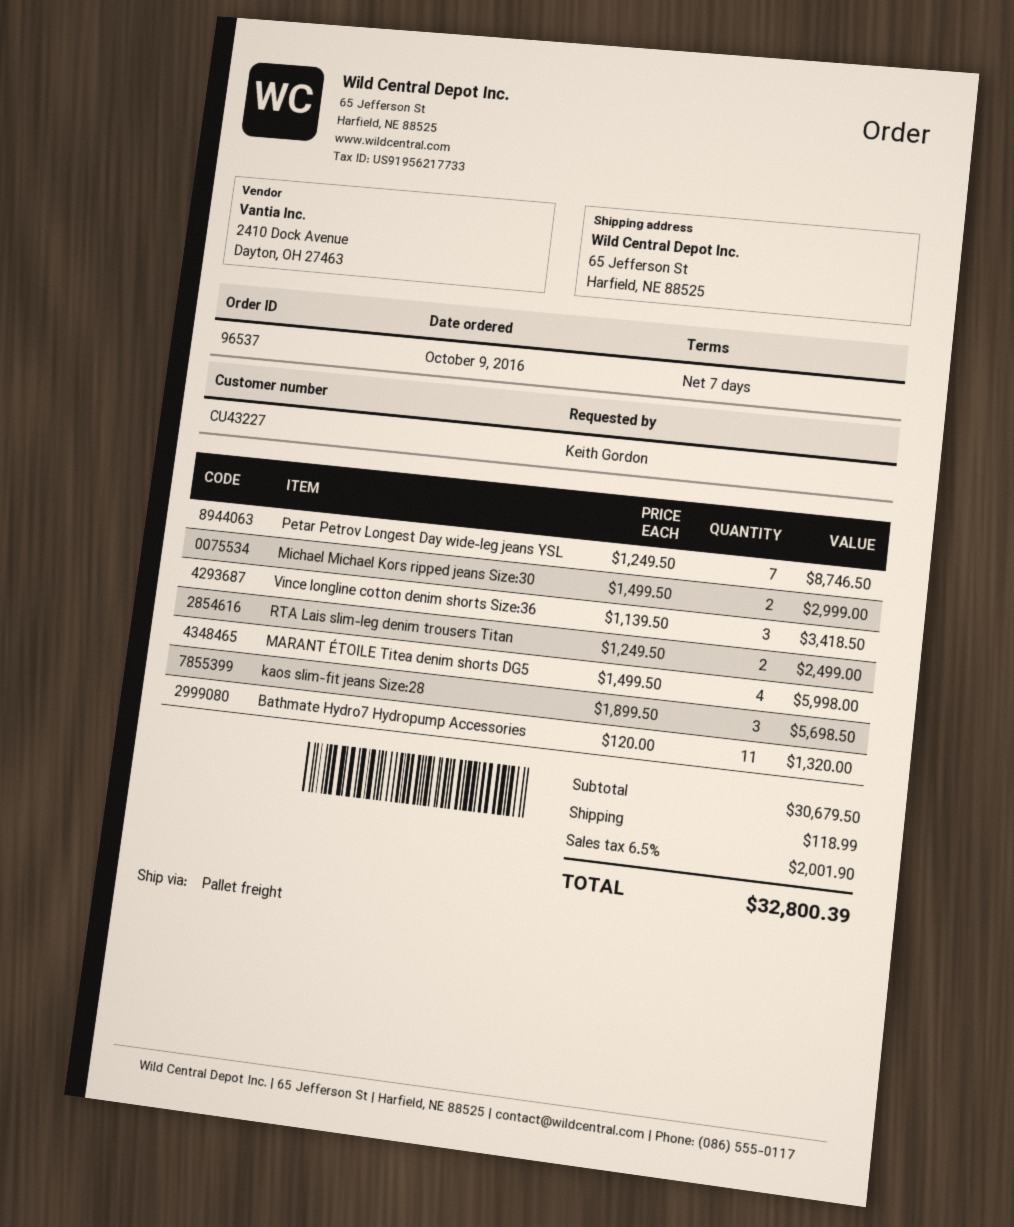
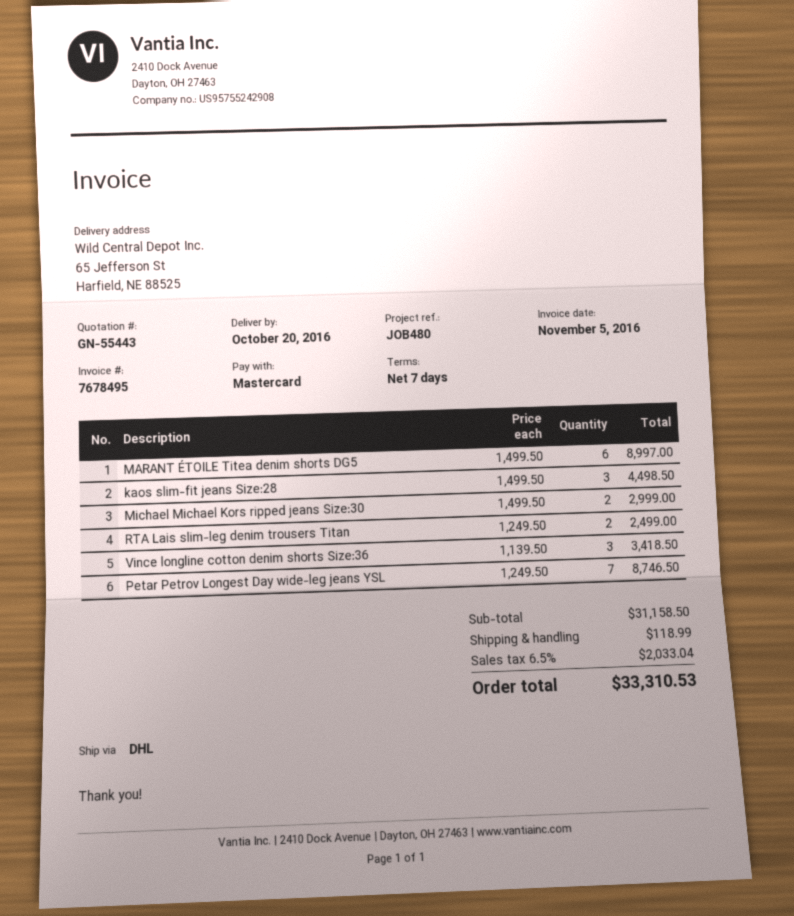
shipping method: pallet freight -> DHL
MARANT ÉTOILE Titea denim shorts DG5: 4 x 1499.50 = 5998.00 -> 6 x 1499.50 = 8997.00
kaos slim-fit jeans Size:28: 3 x 1899.50 = 5698.50 -> 3 x 1499.50 = 4498.50
Bathmate Hydro7 Hydropump Accessories: 11 x 120.00 = 1320.00 -> none
subtotal: 30679.50 -> 31158.50
tax: 6.5% = 2001.90 -> 6.5% = 2033.04
total: 32800.39 -> 33310.53

